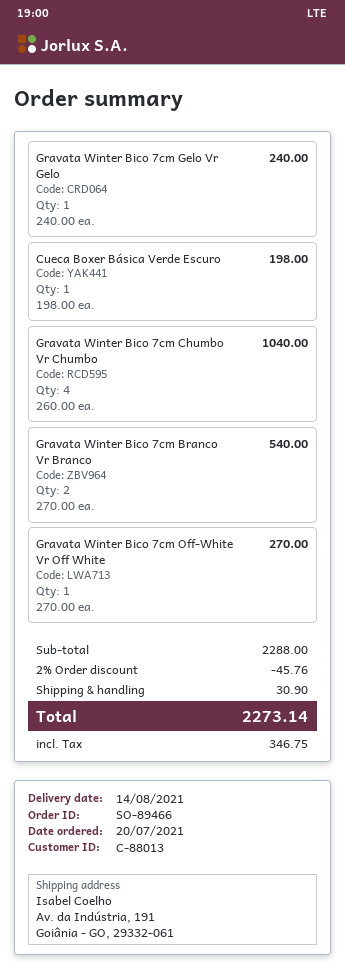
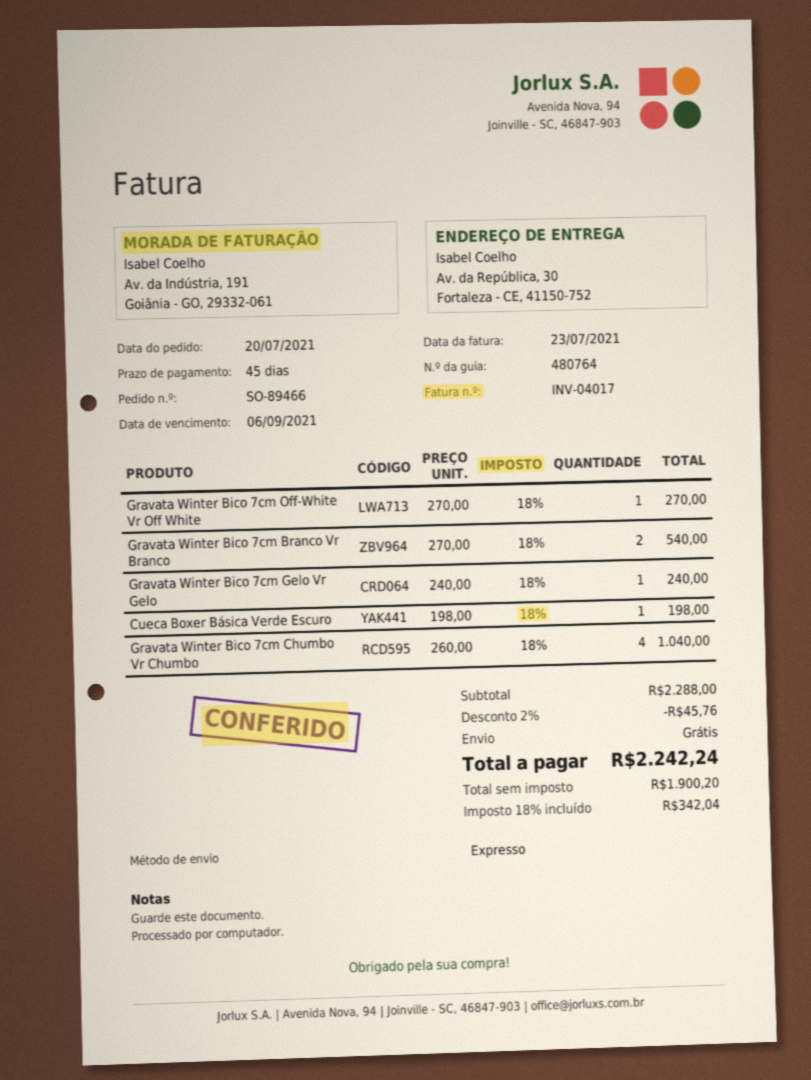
ship to: Av. da Indústria, 191, Goiânia - GO, 29332-061 -> Av. da República, 30, Fortaleza - CE, 41150-752
shipping: 30.90 -> 0.00
tax: 346.75 -> 342.04
total: 2273.14 -> 2242.24

